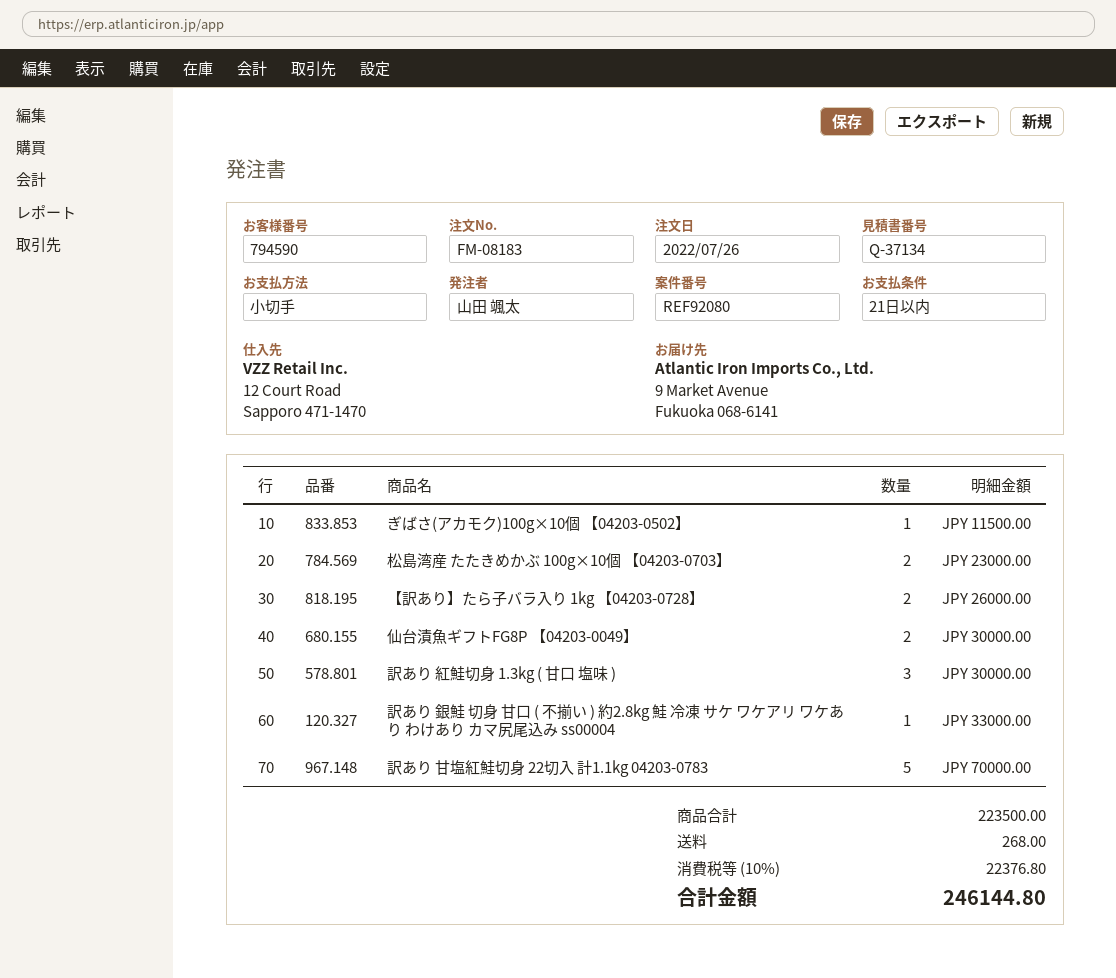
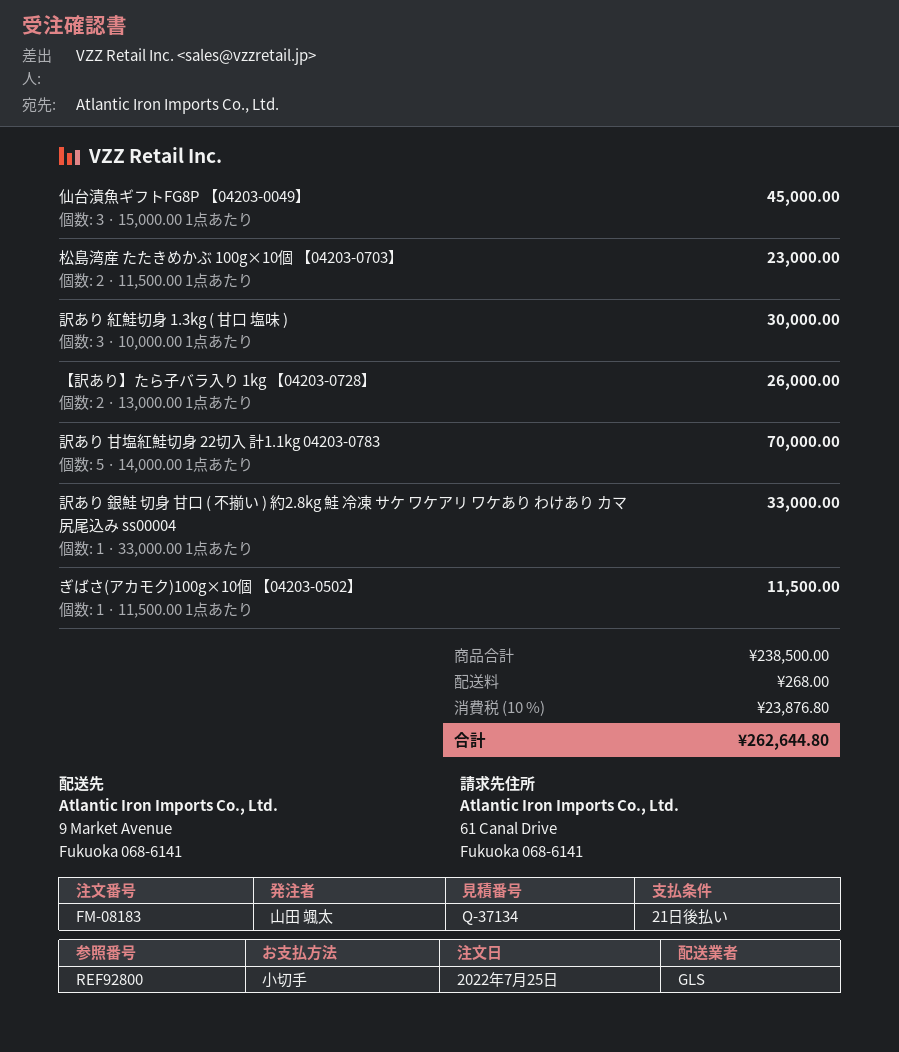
order date: 2022-07-26 -> 2022-07-25
reference: REF92080 -> REF92800
仙台漬魚ギフトFG8P 【04203-0049】: 2 for 30000.00 -> 3 for 45000.00
subtotal: 223500.00 -> 238500.00
tax: 10% = 22376.80 -> 10% = 23876.80
total: 246144.80 -> 262644.80

